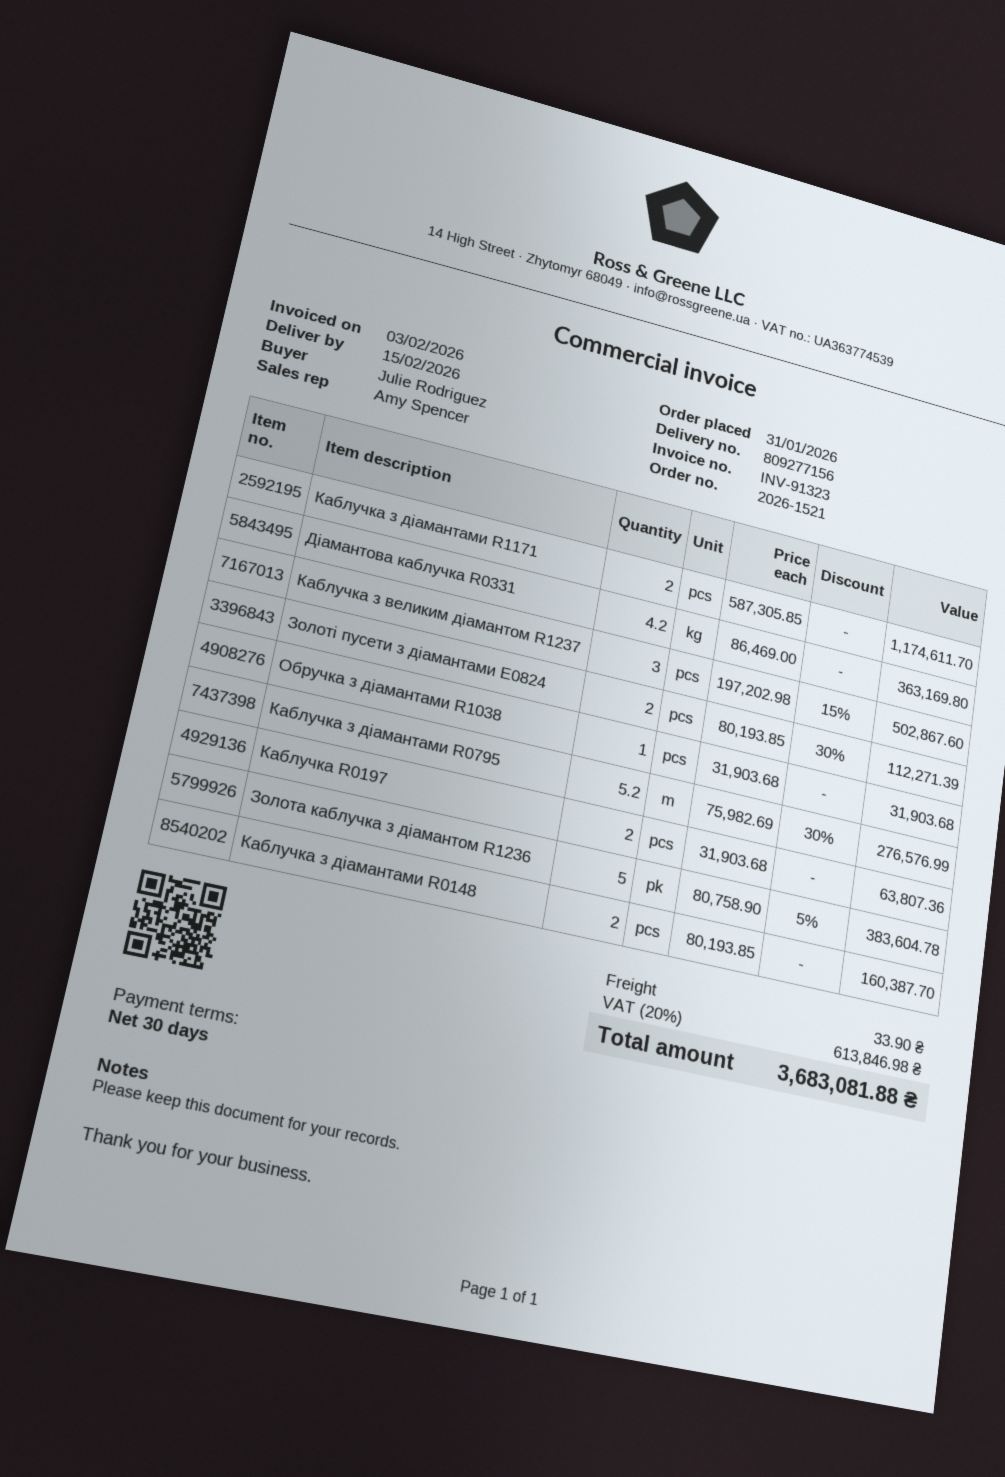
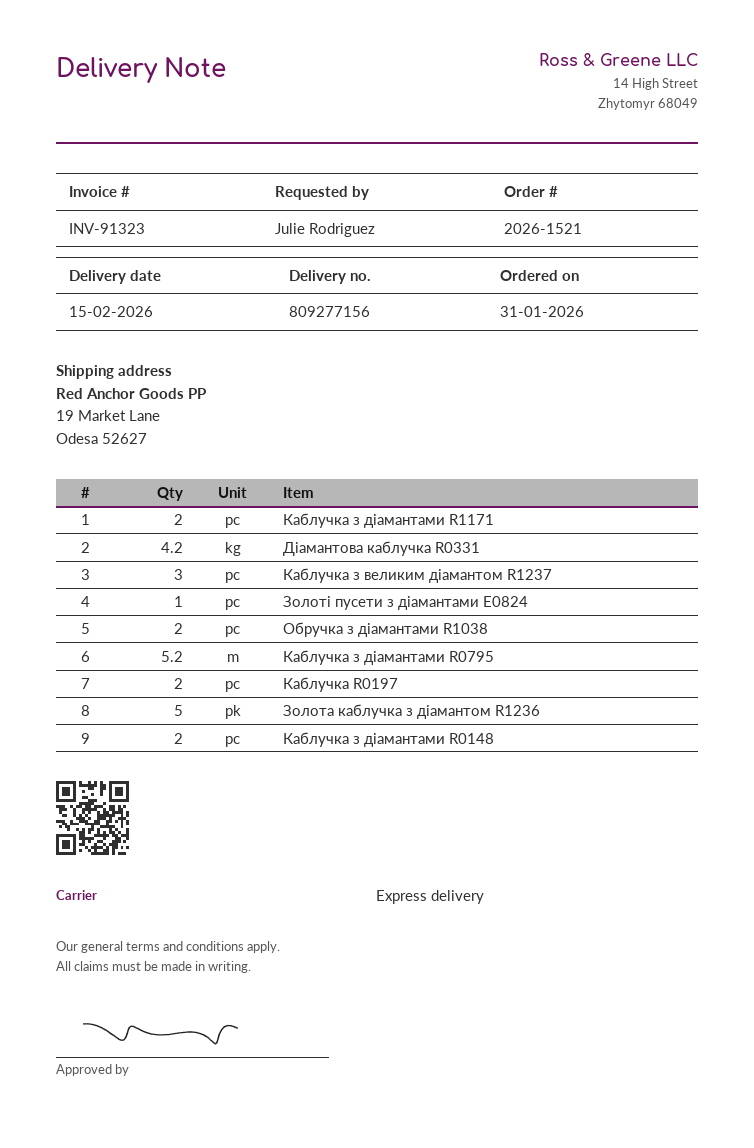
Золоті пусети з діамантами E0824: 2 -> 1
Обручка з діамантами R1038: 1 -> 2

